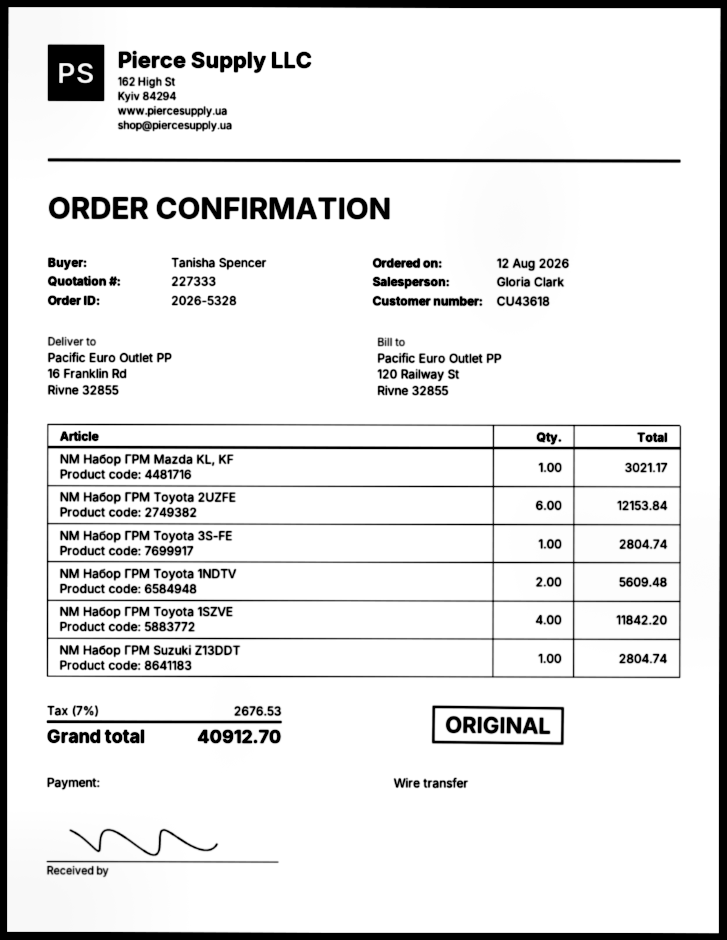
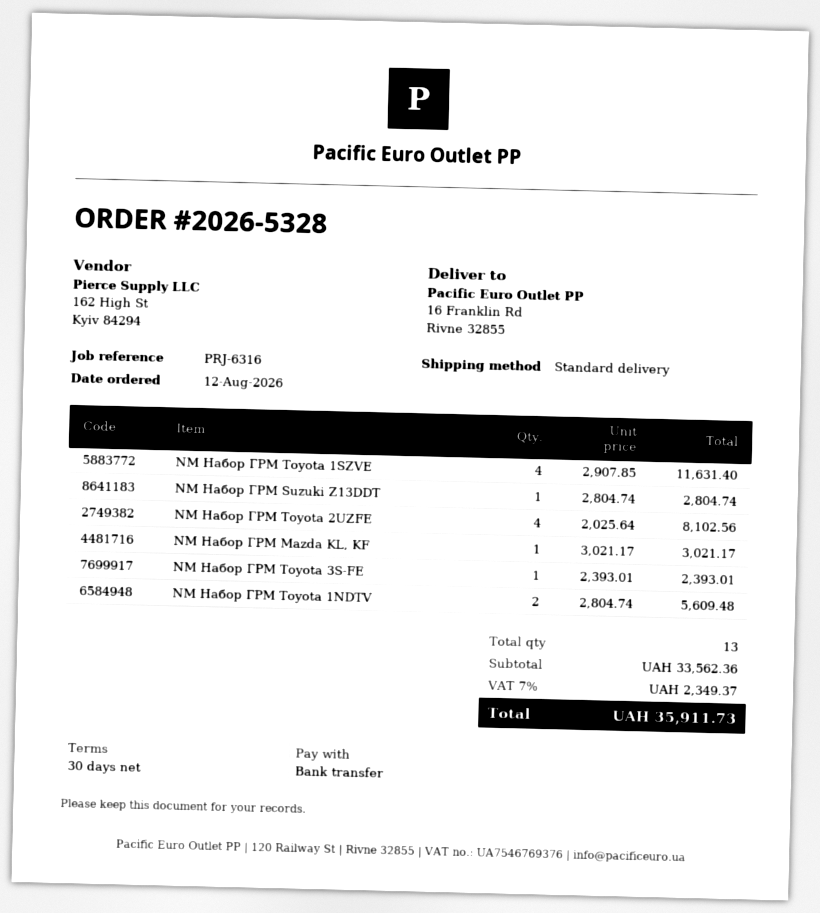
NM Набор ГРМ Toyota 2UZFE: 6 for 12153.84 -> 4 for 8102.56
NM Набор ГРМ Toyota 3S-FE: 1 for 2804.74 -> 1 for 2393.01
NM Набор ГРМ Toyota 1SZVE: 4 for 11842.20 -> 4 for 11631.40
tax: 7% = 2676.53 -> 7% = 2349.37
total: 40912.70 -> 35911.73

